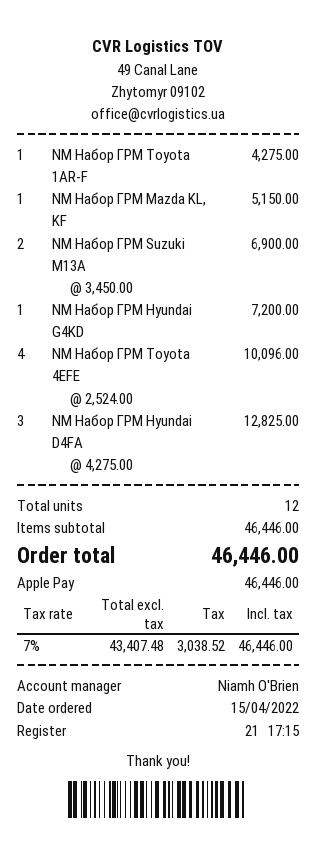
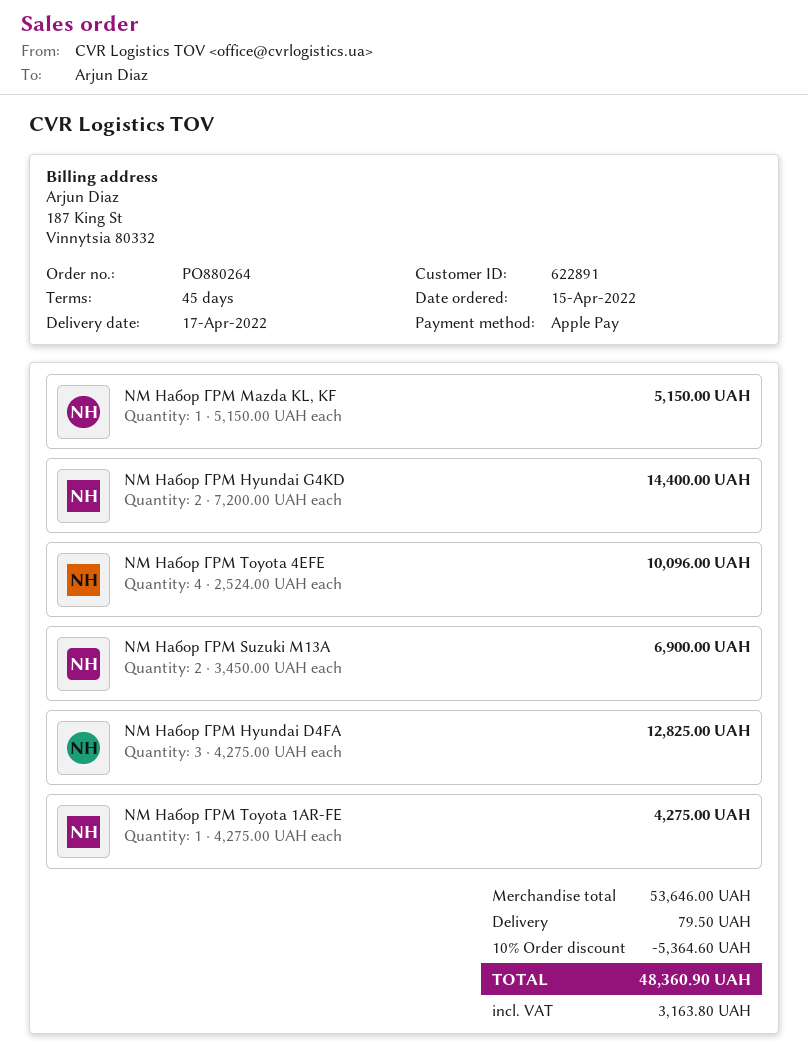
NM Набор ГРМ Hyundai G4KD: 1 x 7200.00 = 7200.00 -> 2 x 7200.00 = 14400.00
subtotal: 46446.00 -> 53646.00
discount: none -> 10% = 5364.60
shipping: none -> 79.50
tax: 3038.52 -> 3163.80
total: 46446.00 -> 48360.90

